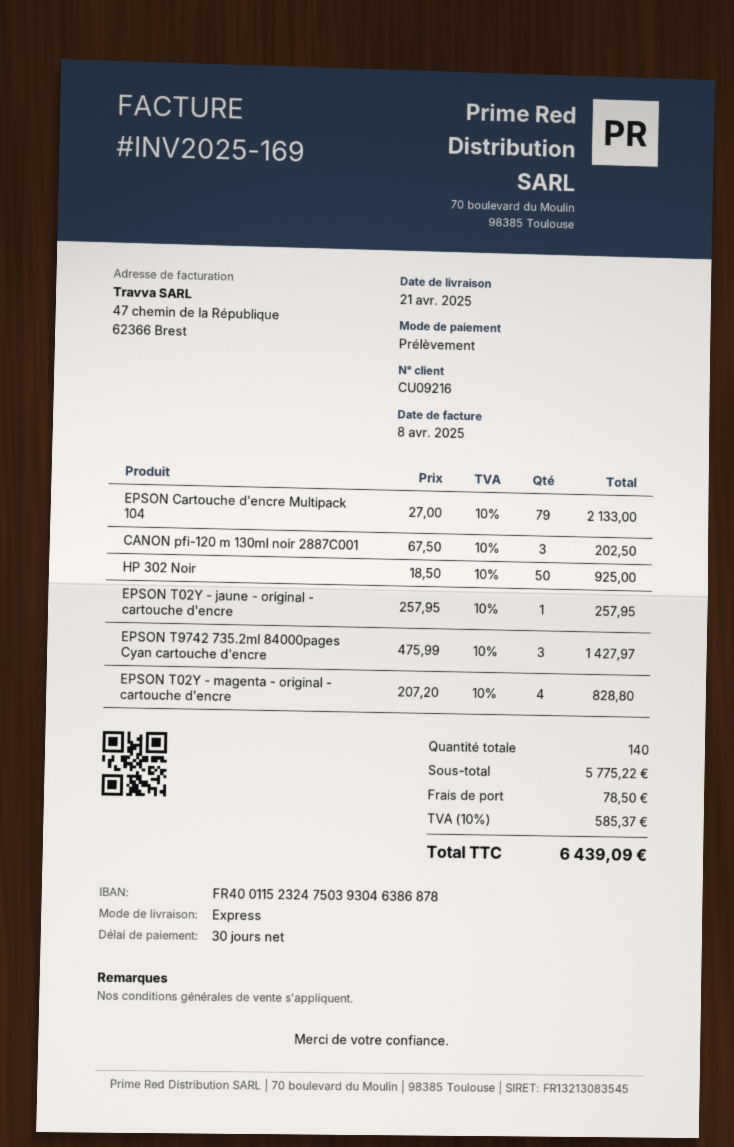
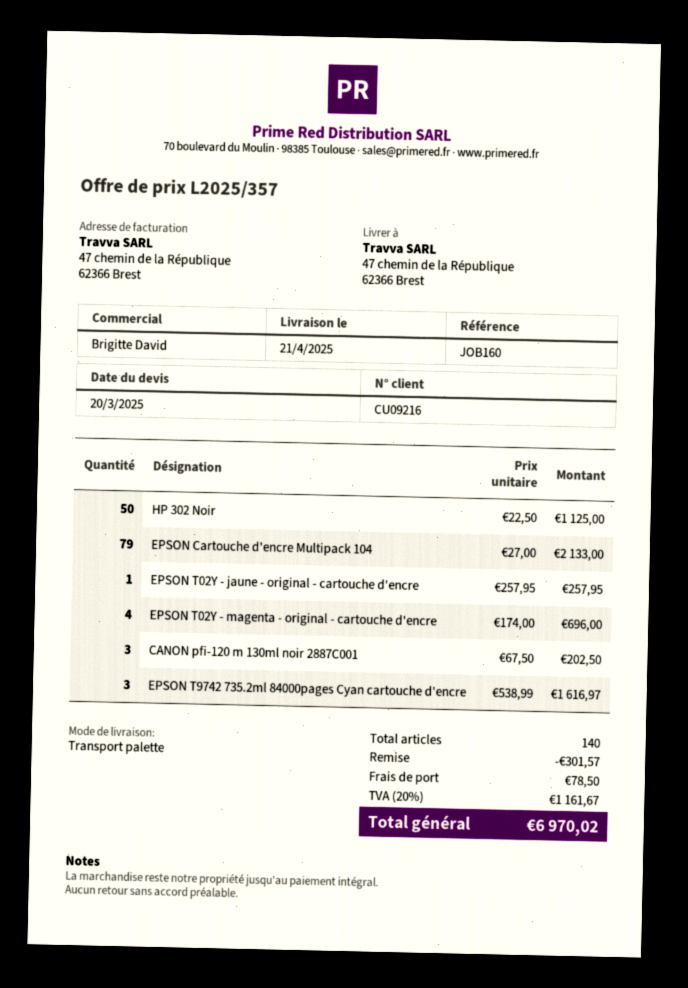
shipping method: express -> pallet freight
HP 302 Noir: 50 x 18.50 = 925.00 -> 50 x 22.50 = 1125.00
EPSON T9742 735.2ml 84000pages Cyan cartouche d'encre: 3 x 475.99 = 1427.97 -> 3 x 538.99 = 1616.97
EPSON T02Y - magenta - original - cartouche d'encre: 4 x 207.20 = 828.80 -> 4 x 174.00 = 696.00
discount: none -> 301.57
tax: 10% = 585.37 -> 20% = 1161.67
total: 6439.09 -> 6970.02

